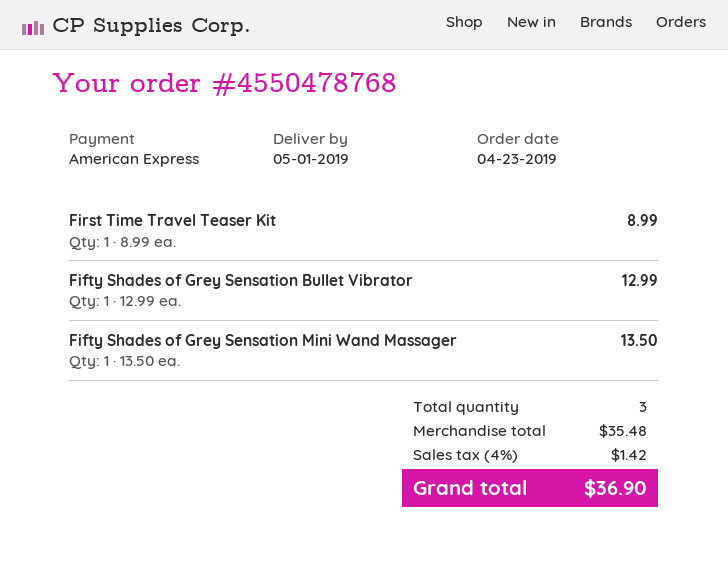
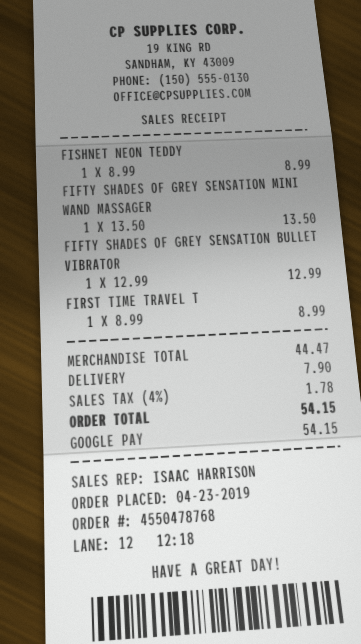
payment method: American Express -> Google Pay
FISHNET NEON TEDDY: none -> 1 x 8.99 = 8.99
subtotal: 35.48 -> 44.47
shipping: none -> 7.90
tax: 4% = 1.42 -> 4% = 1.78
total: 36.90 -> 54.15

